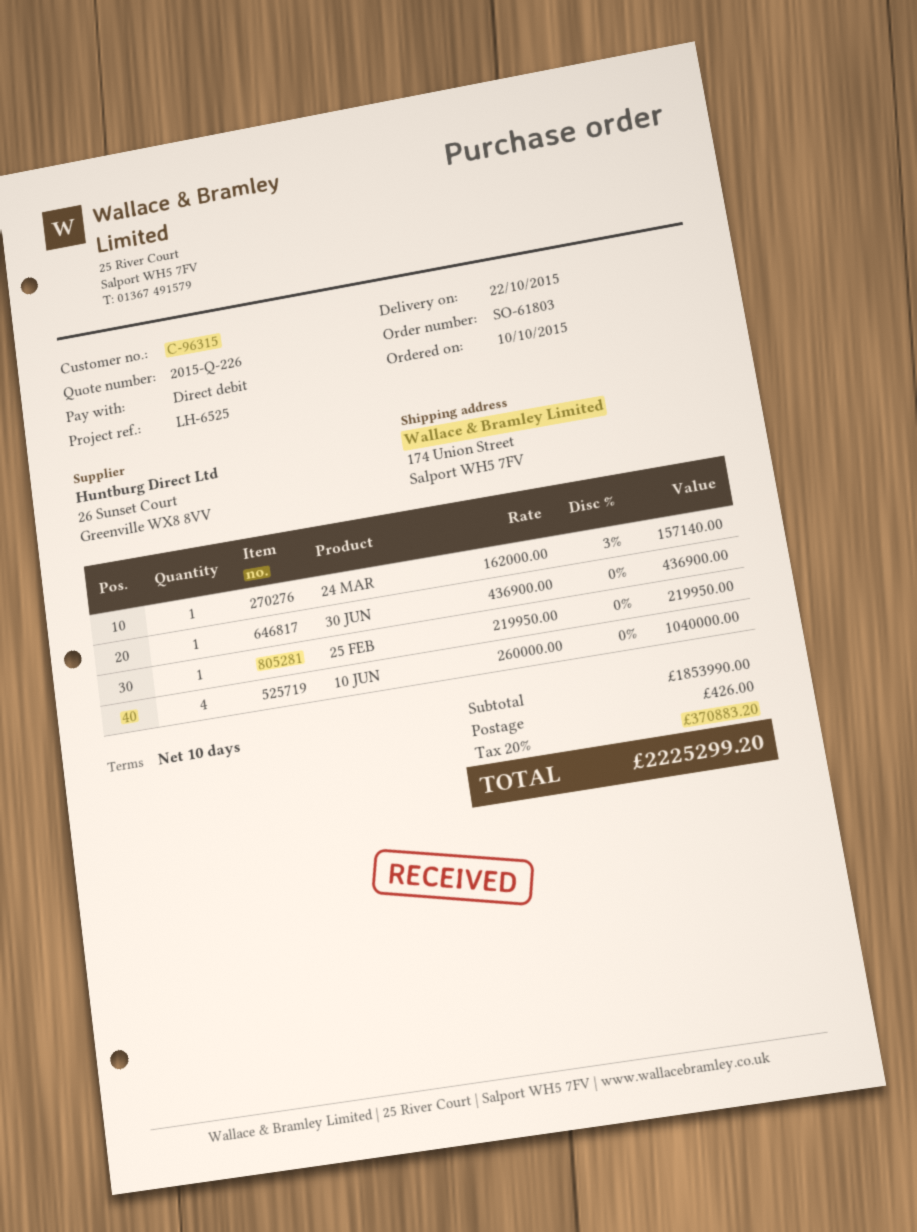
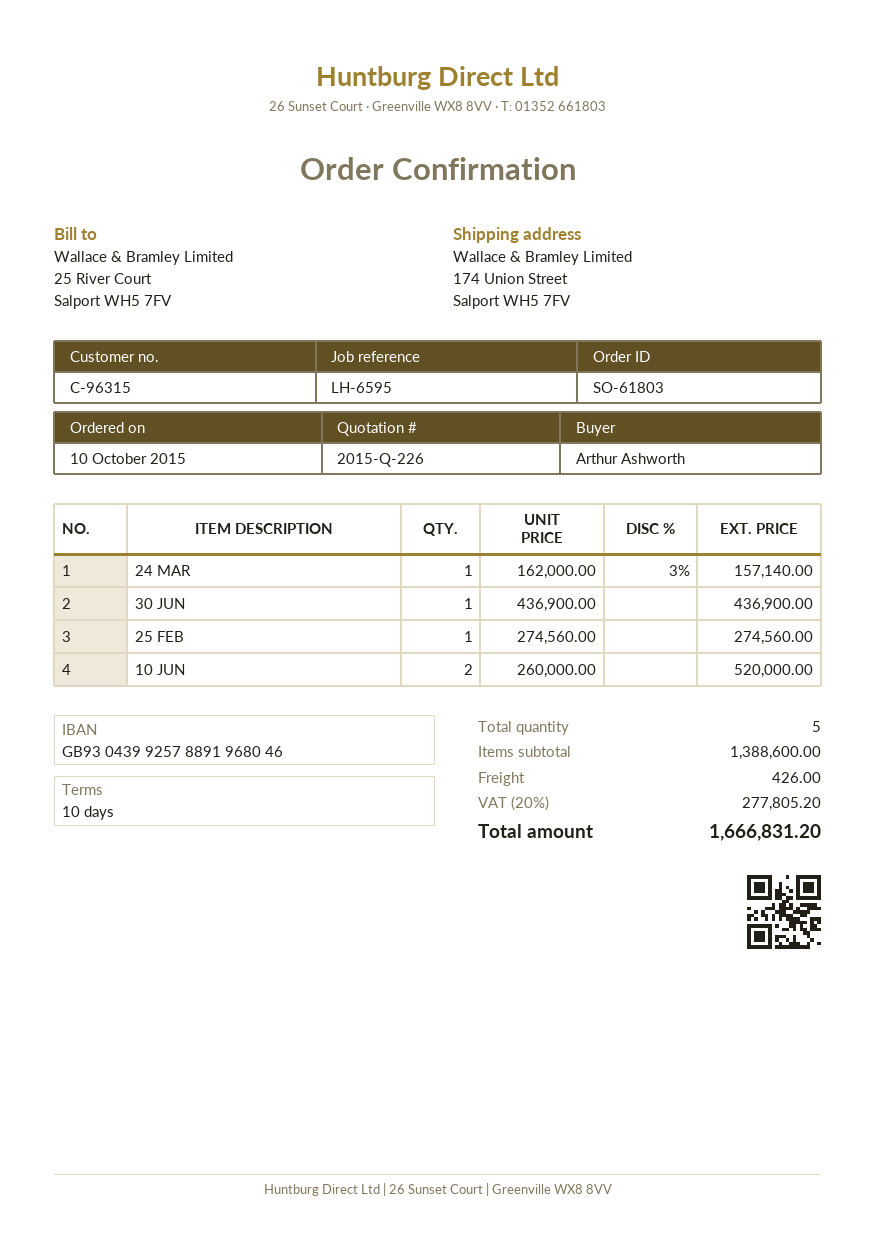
reference: LH-6525 -> LH-6595
25 FEB: 1 x 219950.00 = 219950.00 -> 1 x 274560.00 = 274560.00
10 JUN: 4 x 260000.00 = 1040000.00 -> 2 x 260000.00 = 520000.00
subtotal: 1853990.00 -> 1388600.00
tax: 20% = 370883.20 -> 20% = 277805.20
total: 2225299.20 -> 1666831.20

